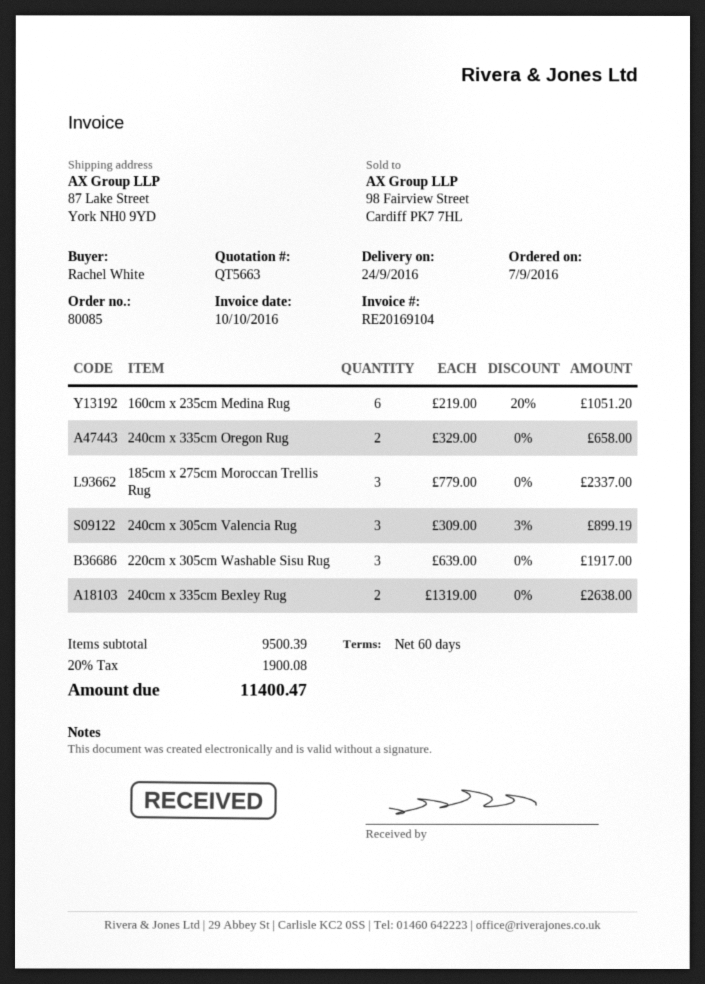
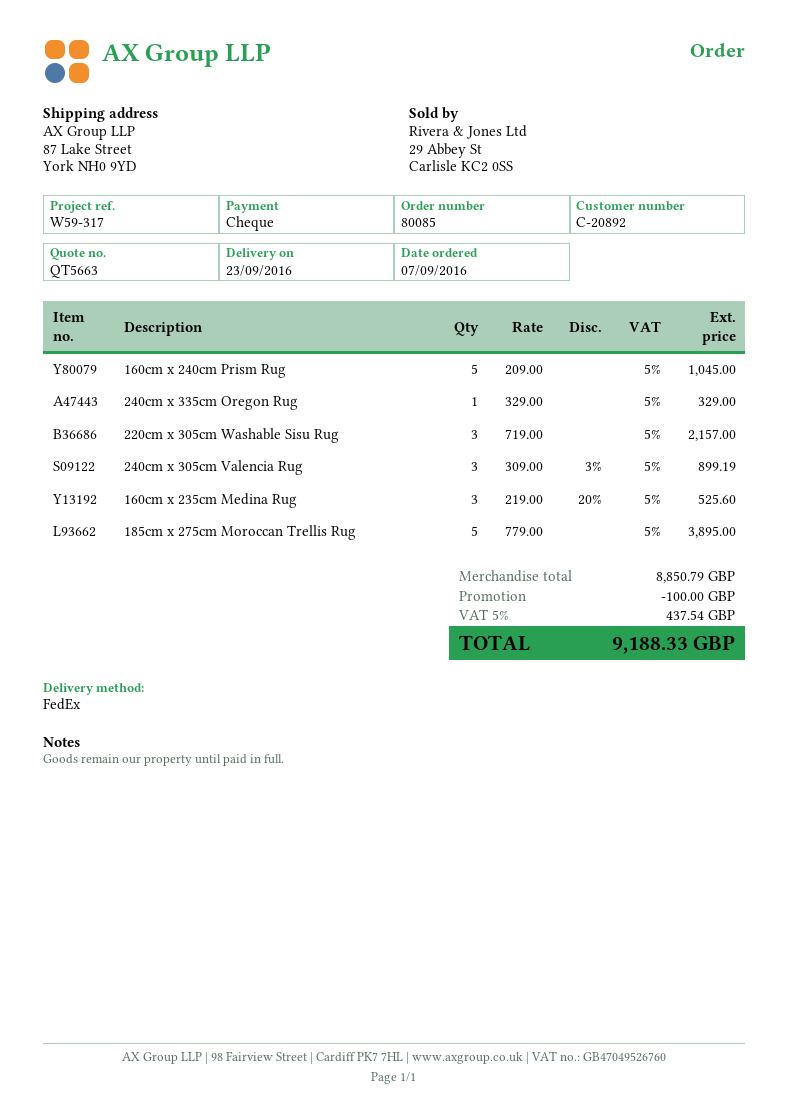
delivery date: 2016-09-24 -> 2016-09-23
160cm x 235cm Medina Rug: 6 x 219.00 - 20% = 1051.20 -> 3 x 219.00 - 20% = 525.60
240cm x 335cm Oregon Rug: 2 x 329.00 = 658.00 -> 1 x 329.00 = 329.00
185cm x 275cm Moroccan Trellis Rug: 3 x 779.00 = 2337.00 -> 5 x 779.00 = 3895.00
220cm x 305cm Washable Sisu Rug: 3 x 639.00 = 1917.00 -> 3 x 719.00 = 2157.00
240cm x 335cm Bexley Rug: 2 x 1319.00 = 2638.00 -> none
160cm x 240cm Prism Rug: none -> 5 x 209.00 = 1045.00
subtotal: 9500.39 -> 8850.79
discount: none -> 100.00
tax: 20% = 1900.08 -> 5% = 437.54
total: 11400.47 -> 9188.33

